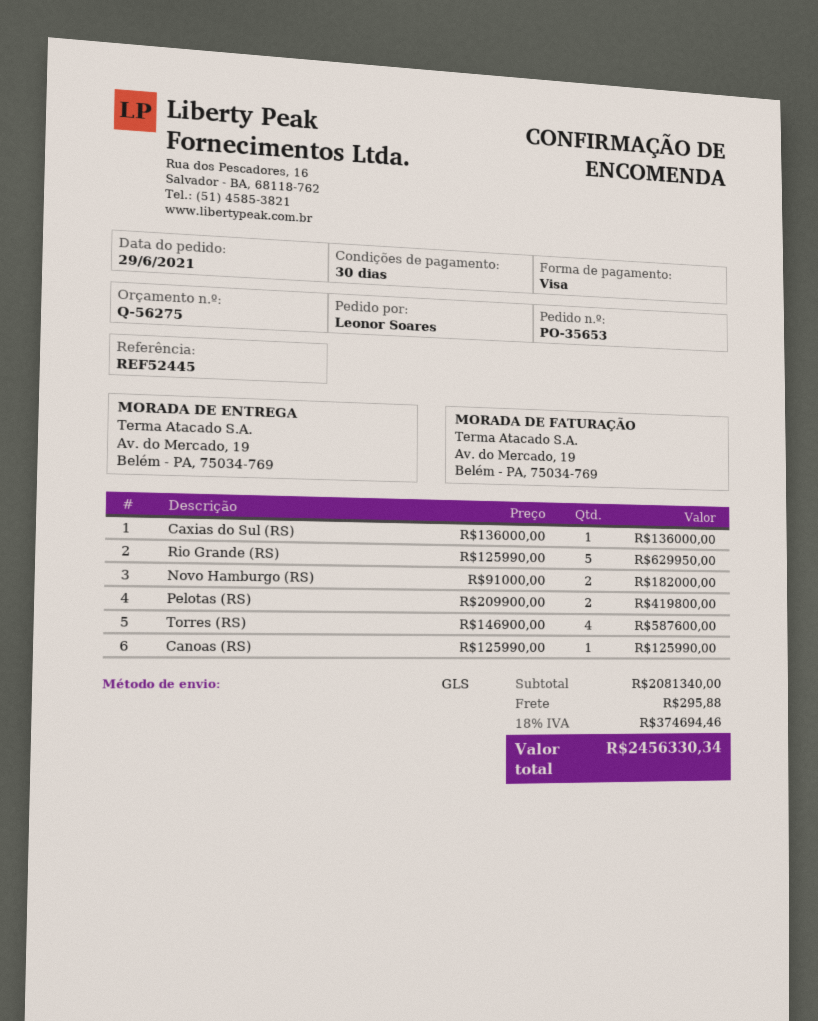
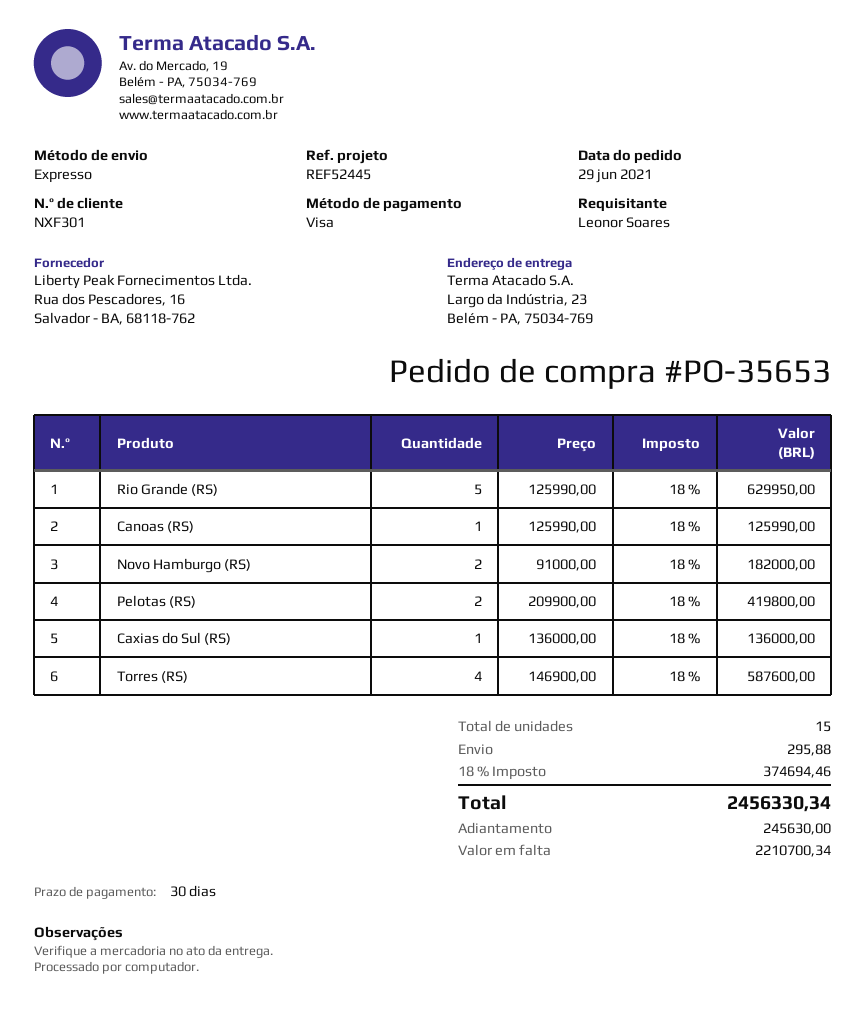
shipping method: GLS -> express
ship to: Av. do Mercado, 19, Belém - PA, 75034-769 -> Largo da Indústria, 23, Belém - PA, 75034-769

